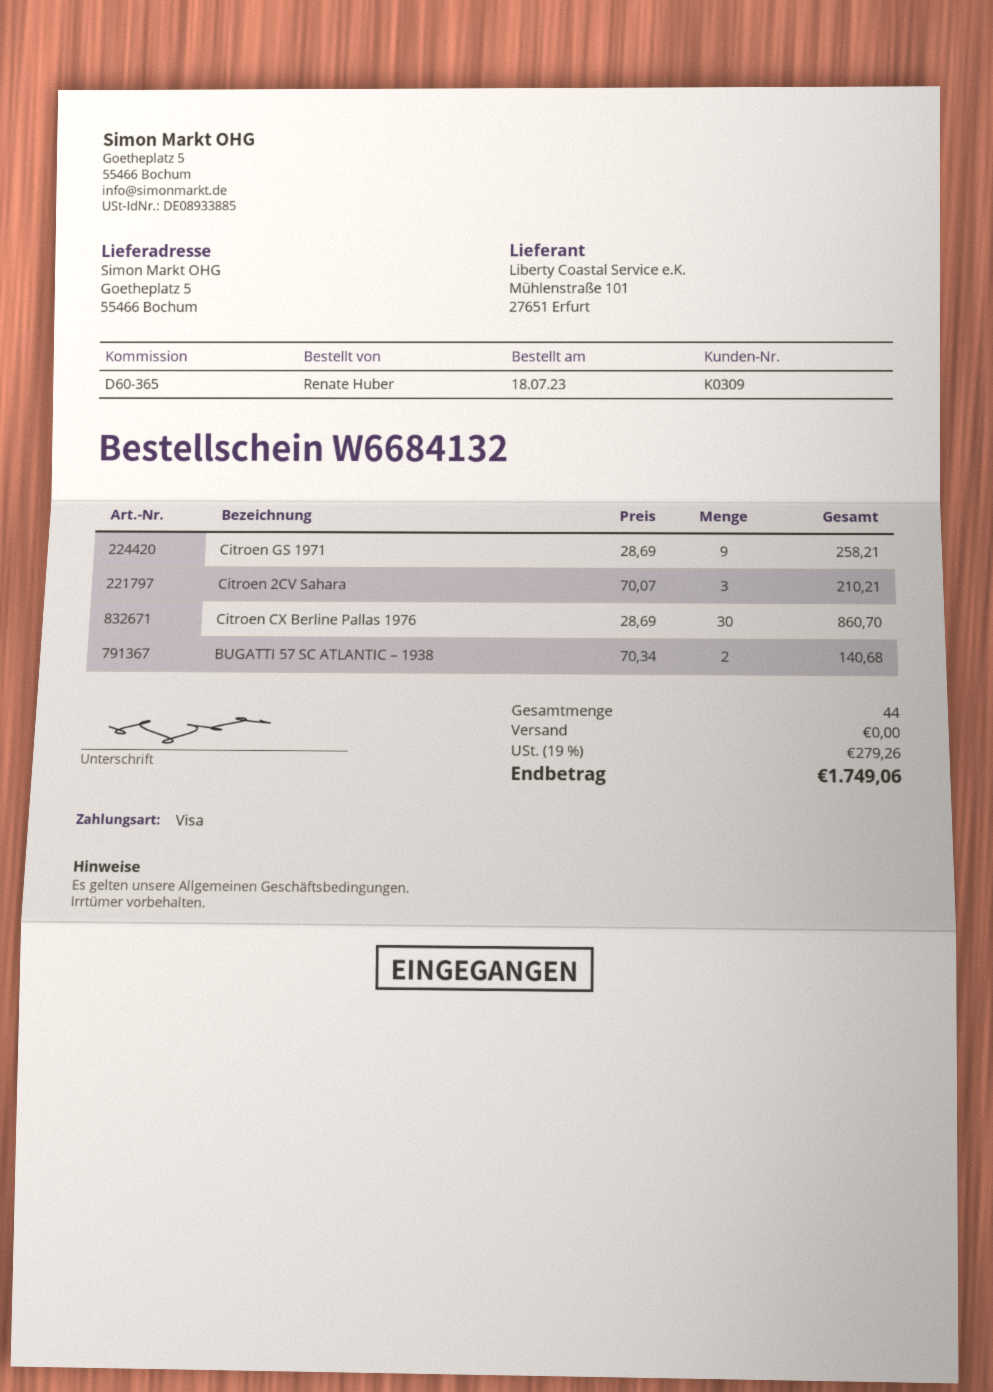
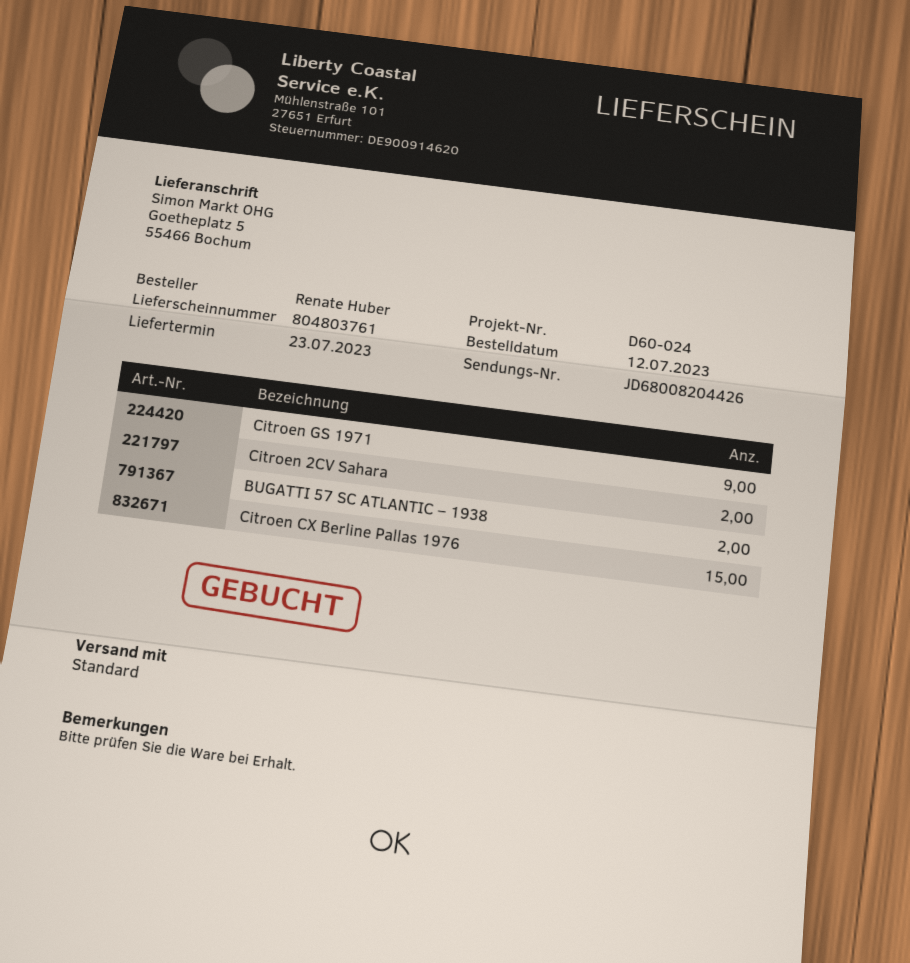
order date: 2023-07-18 -> 2023-07-12
reference: D60-365 -> D60-024
Citroen 2CV Sahara: 3 -> 2
Citroen CX Berline Pallas 1976: 30 -> 15

